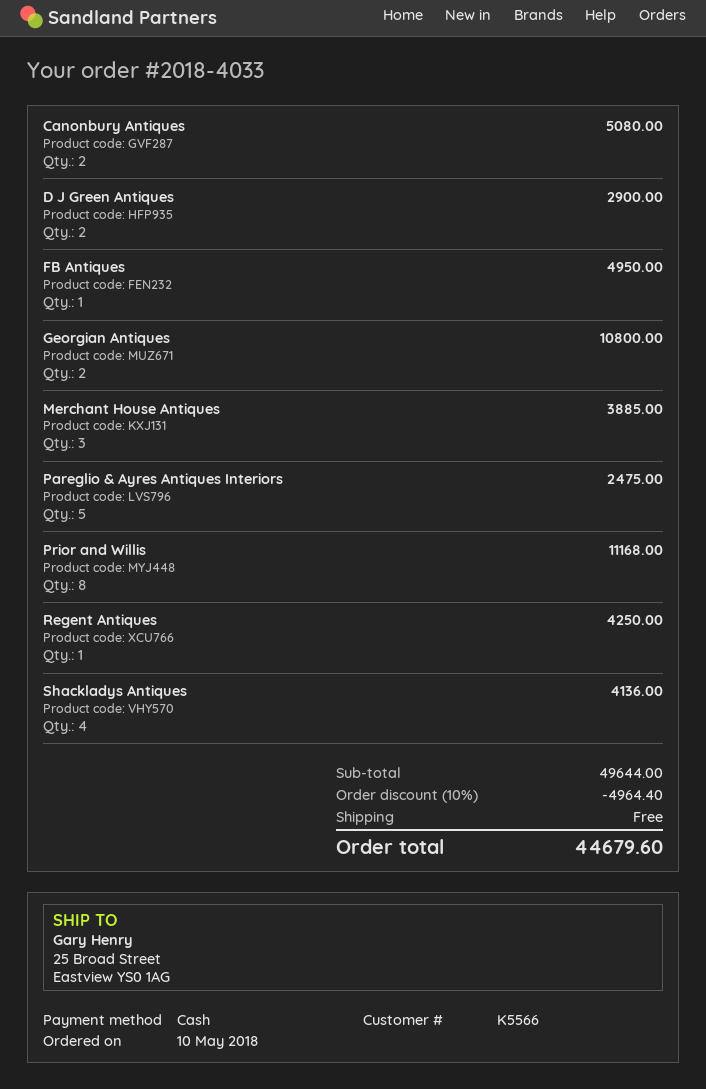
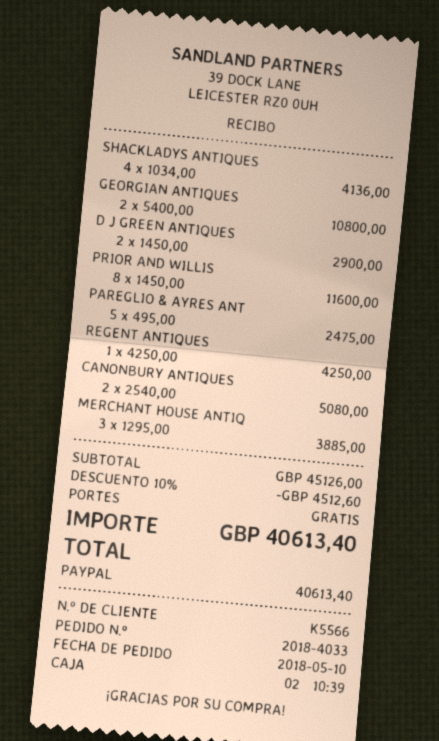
payment method: cash -> PayPal
FB Antiques: 1 for 4950.00 -> none
Prior and Willis: 8 for 11168.00 -> 8 for 11600.00
subtotal: 49644.00 -> 45126.00
discount: 10% = 4964.40 -> 10% = 4512.60
total: 44679.60 -> 40613.40

